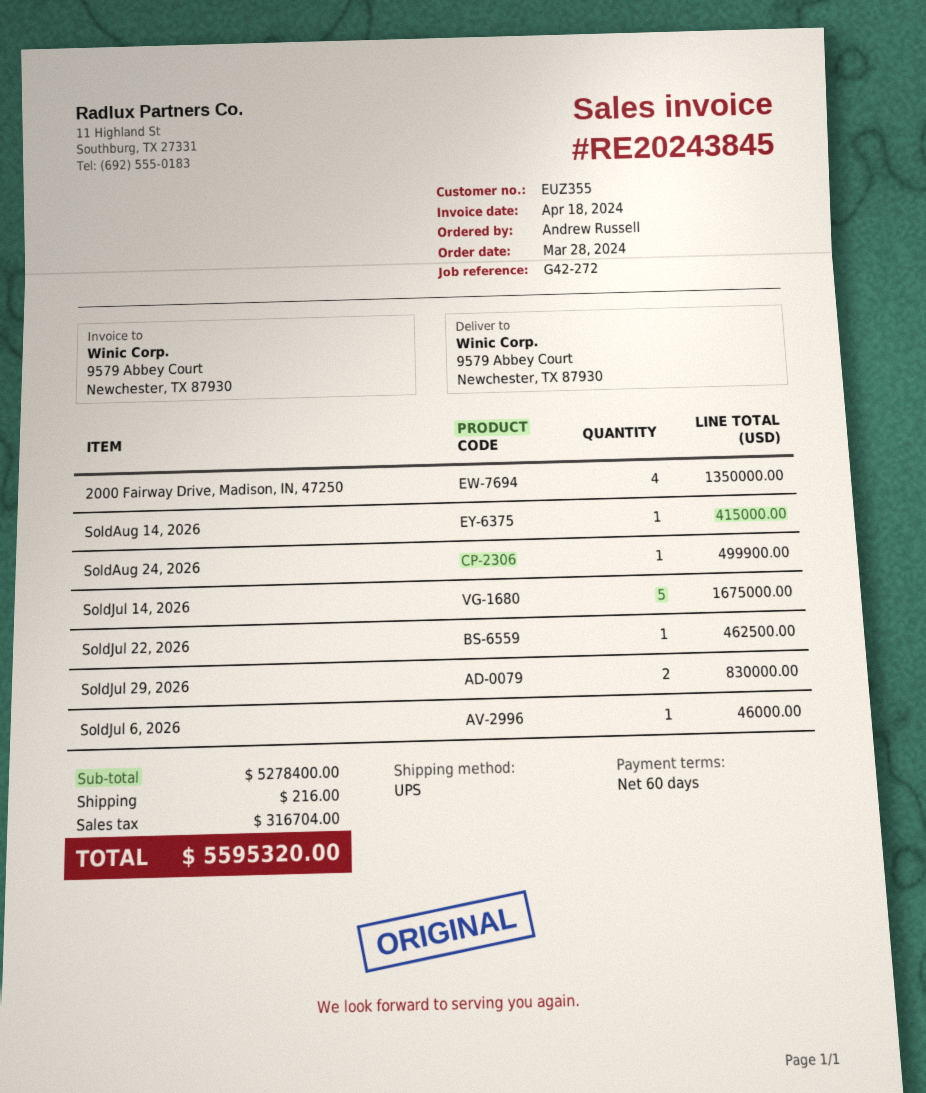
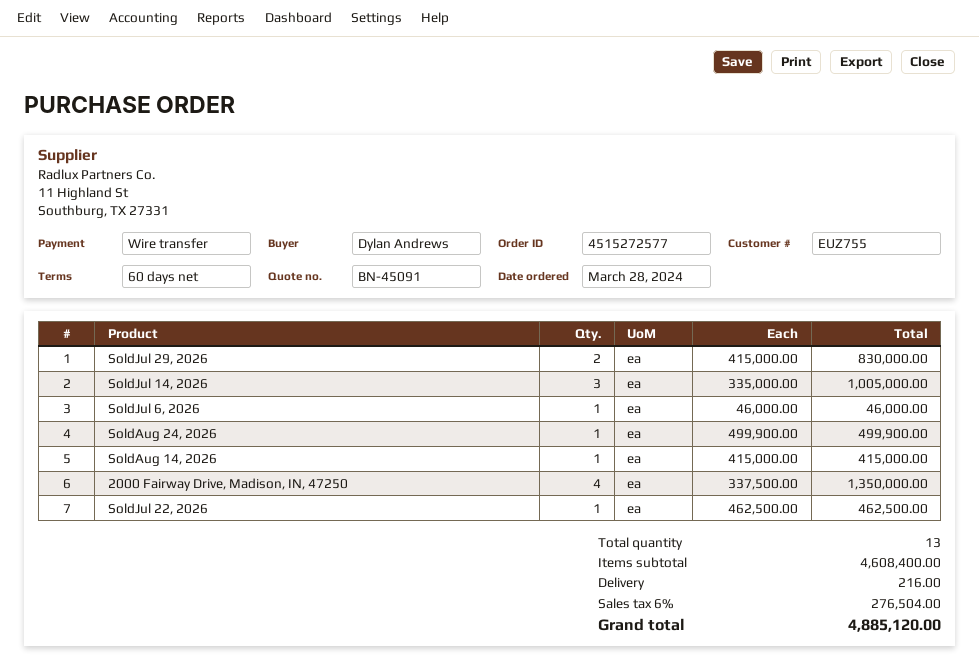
customer number: EUZ355 -> EUZ755
ordered by: Andrew Russell -> Dylan Andrews
SoldJul 14, 2026: 5 for 1675000.00 -> 3 for 1005000.00
subtotal: 5278400.00 -> 4608400.00
tax: 316704.00 -> 276504.00
total: 5595320.00 -> 4885120.00

